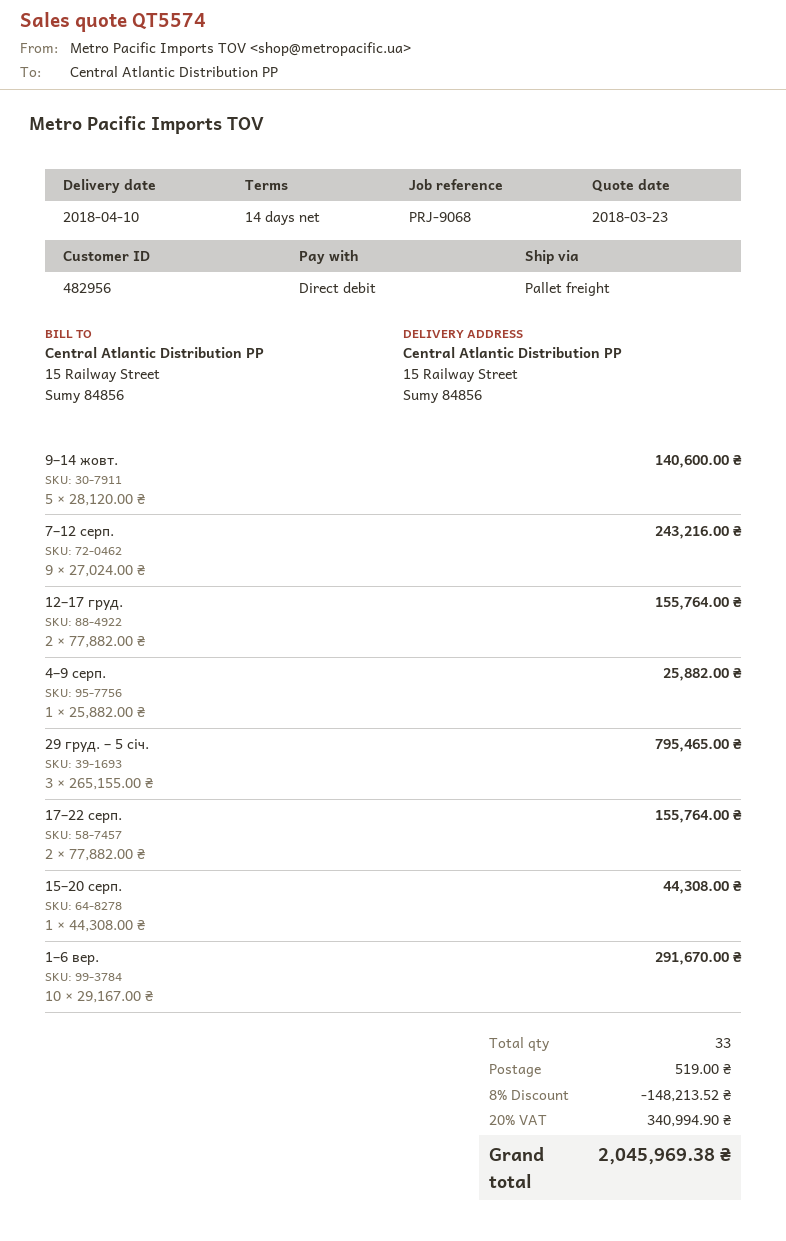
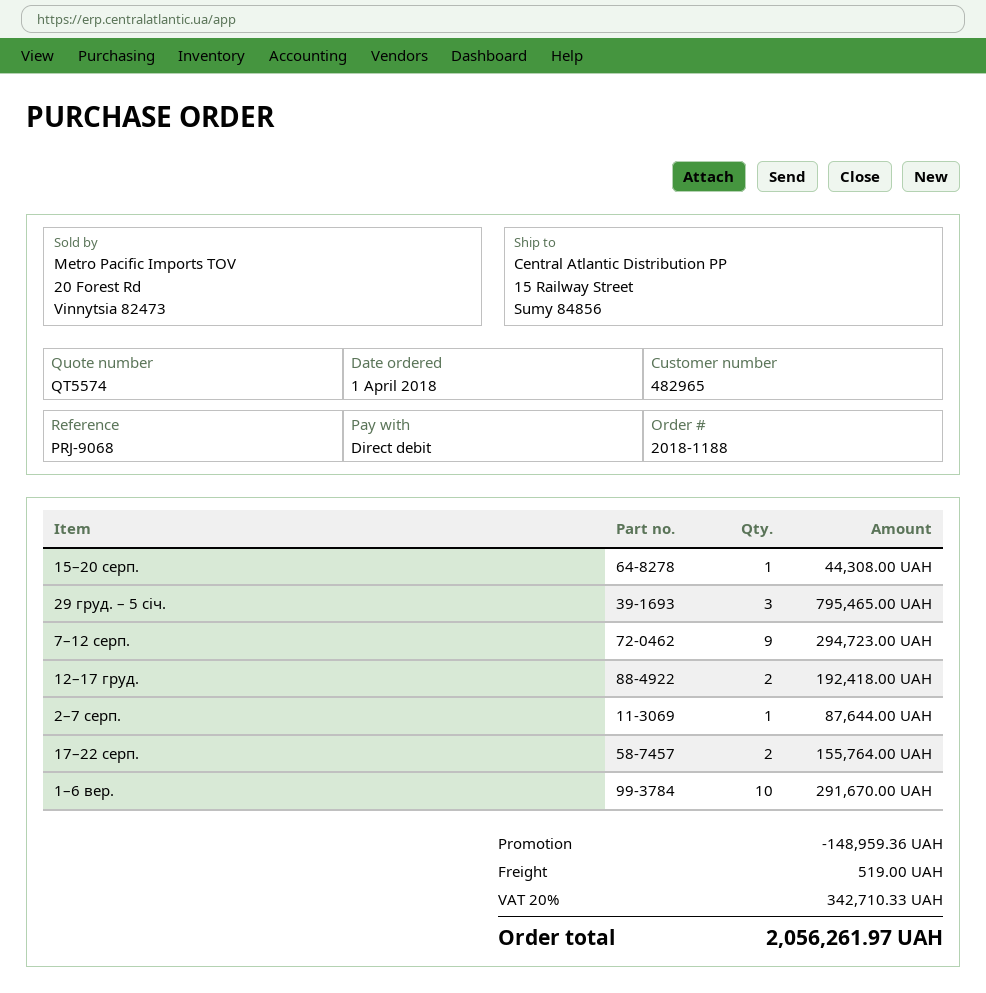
customer number: 482956 -> 482965
9–14 жовт.: 5 for 140600.00 -> none
7–12 серп.: 9 for 243216.00 -> 9 for 294723.00
12–17 груд.: 2 for 155764.00 -> 2 for 192418.00
4–9 серп.: 1 for 25882.00 -> none
2–7 серп.: none -> 1 for 87644.00
discount: 148213.52 -> 148959.36
tax: 20% = 340994.90 -> 20% = 342710.33
total: 2045969.38 -> 2056261.97

